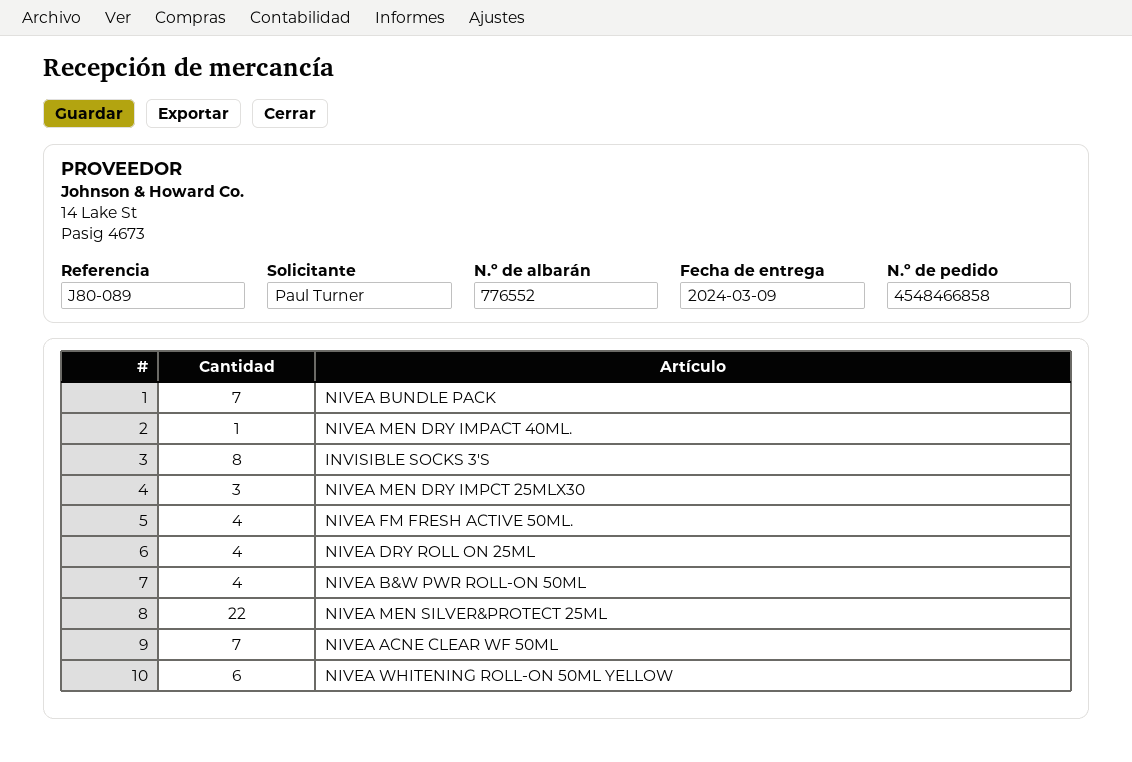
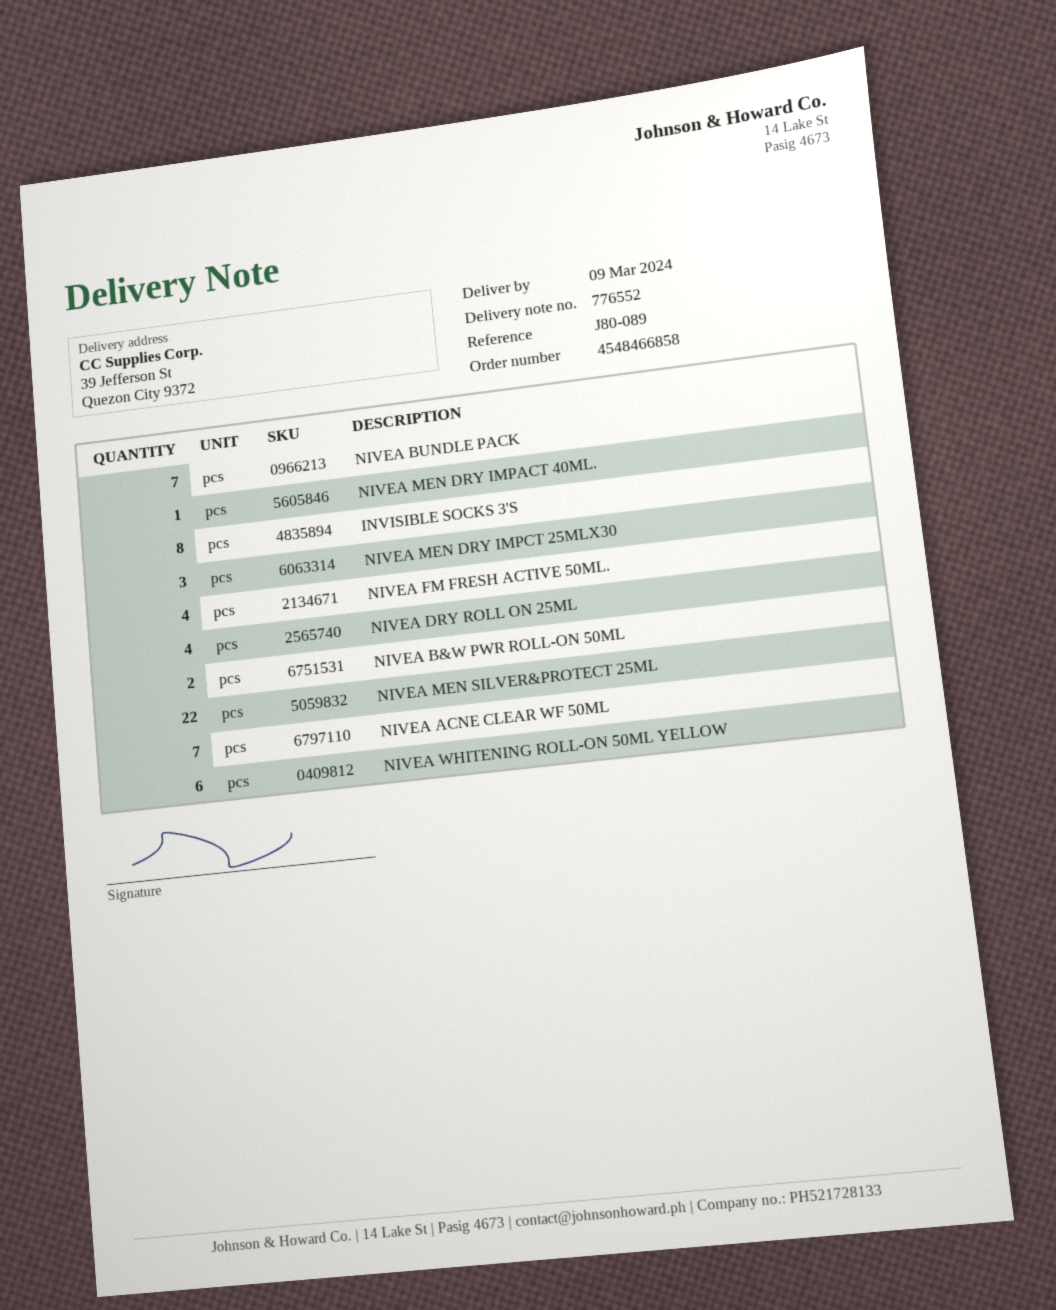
NIVEA B&W PWR ROLL-ON 50ML: 4 -> 2

